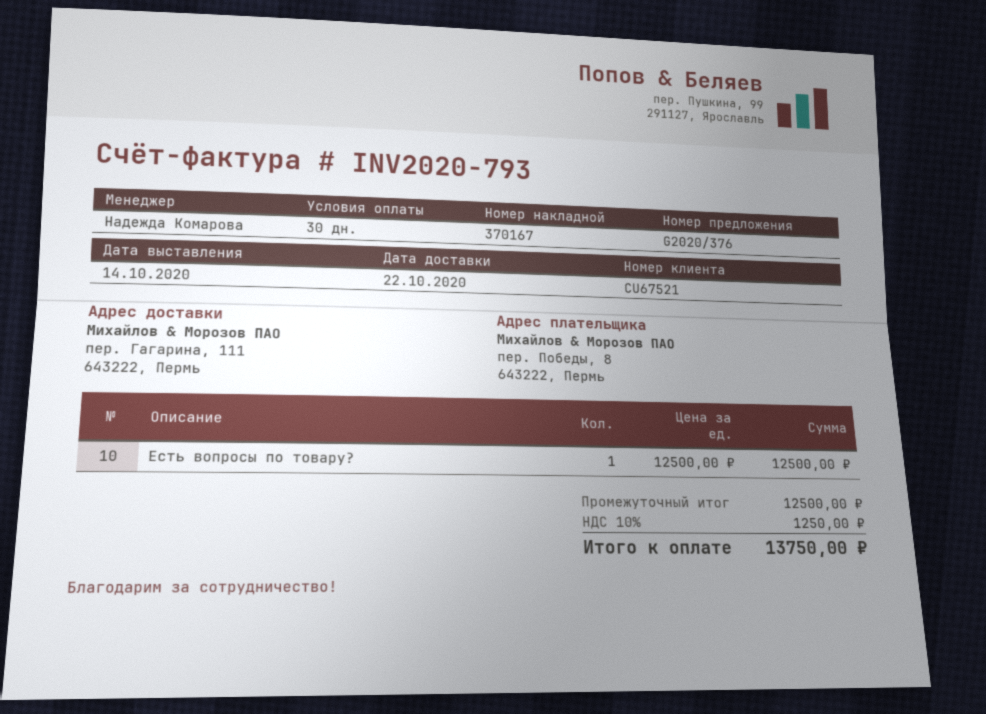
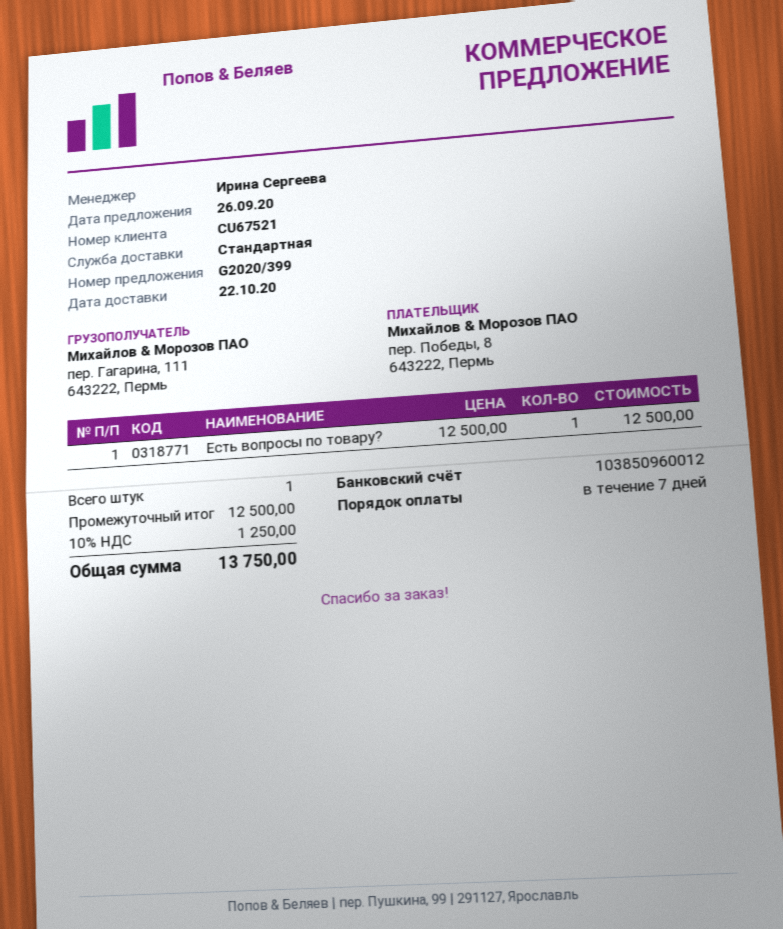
quote number: G2020/376 -> G2020/399
payment terms: 30 days -> 7 days
sales rep: Надежда Комарова -> Ирина Сергеева

